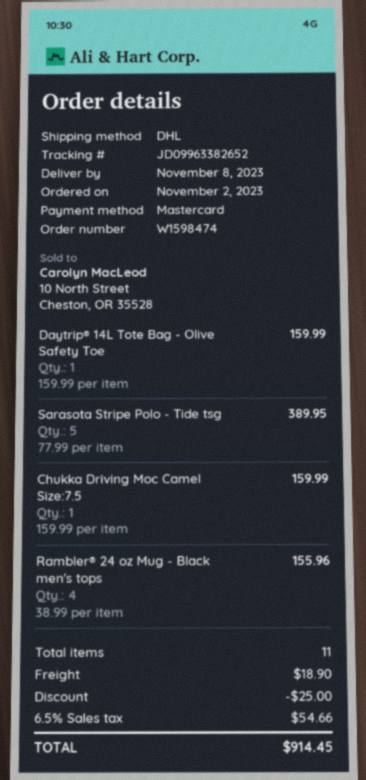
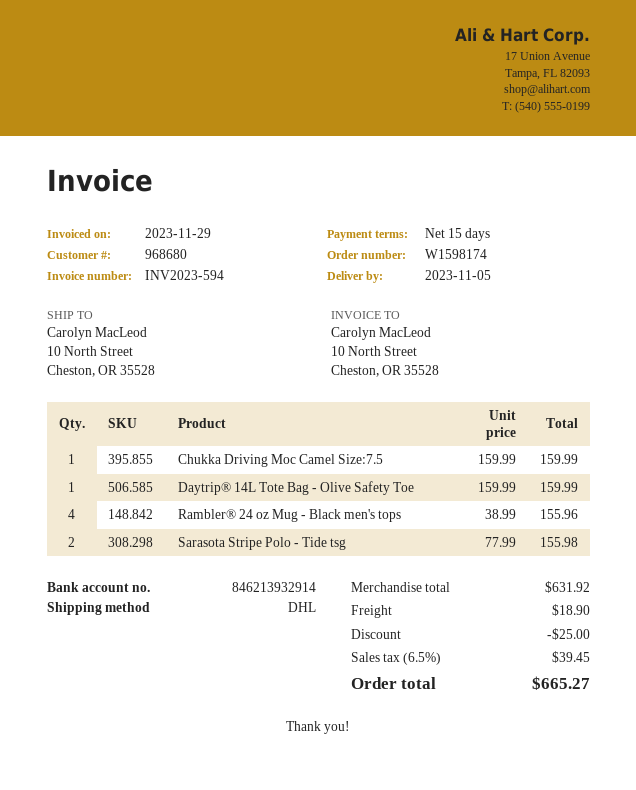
order number: W1598474 -> W1598174
delivery date: 2023-11-08 -> 2023-11-05
Sarasota Stripe Polo - Tide tsg: 5 x 77.99 = 389.95 -> 2 x 77.99 = 155.98
tax: 6.5% = 54.66 -> 6.5% = 39.45
total: 914.45 -> 665.27

